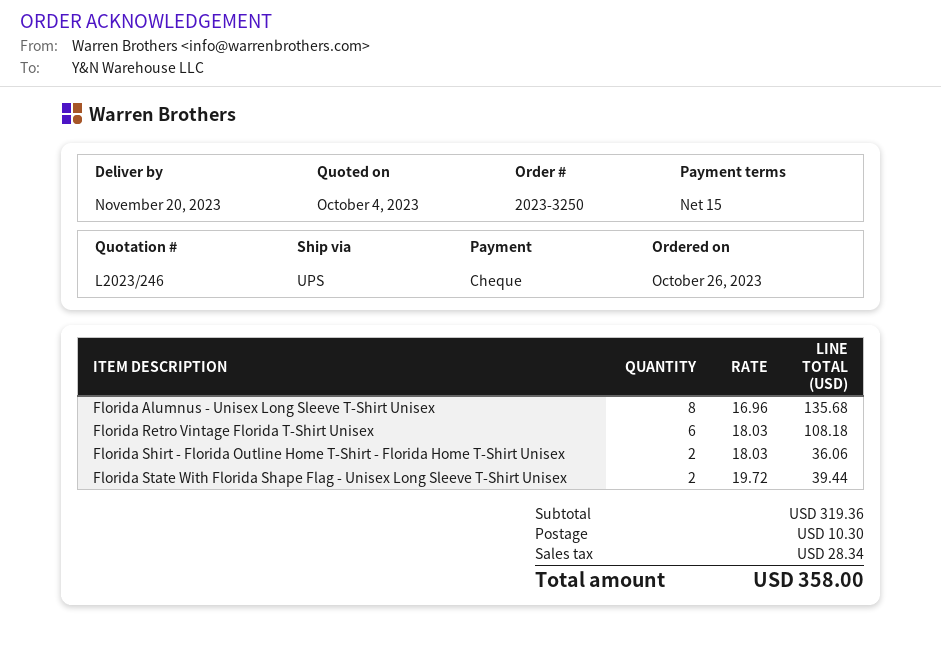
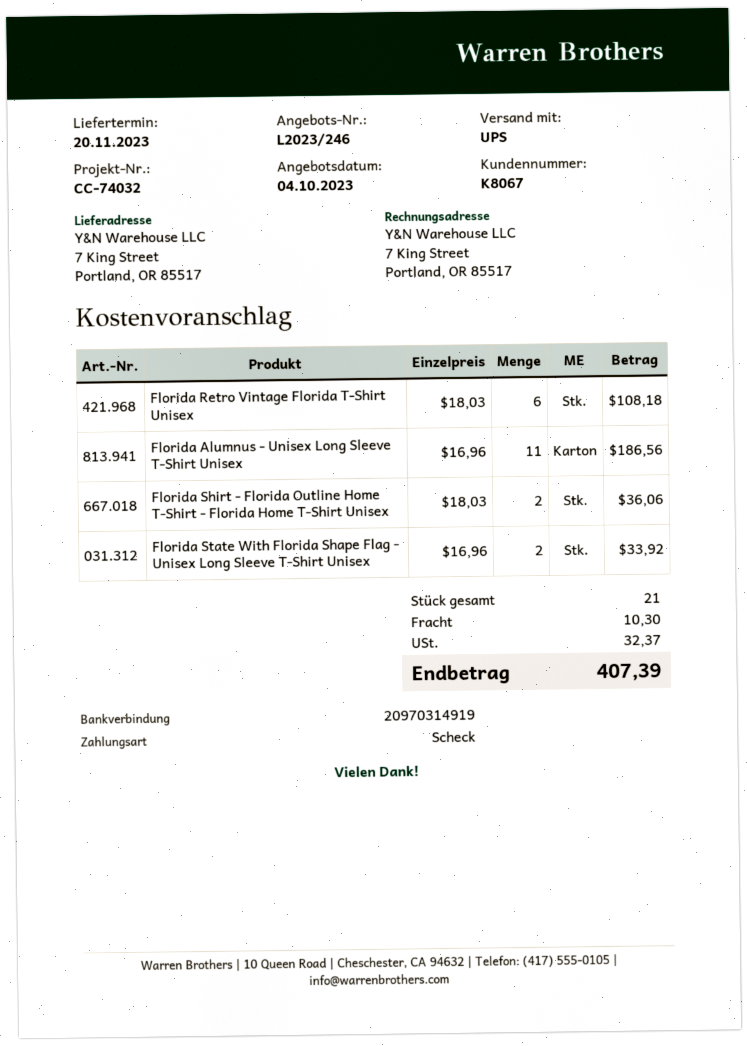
Florida Alumnus - Unisex Long Sleeve T-Shirt Unisex: 8 x 16.96 = 135.68 -> 11 x 16.96 = 186.56
Florida State With Florida Shape Flag - Unisex Long Sleeve T-Shirt Unisex: 2 x 19.72 = 39.44 -> 2 x 16.96 = 33.92
tax: 28.34 -> 32.37
total: 358.00 -> 407.39

